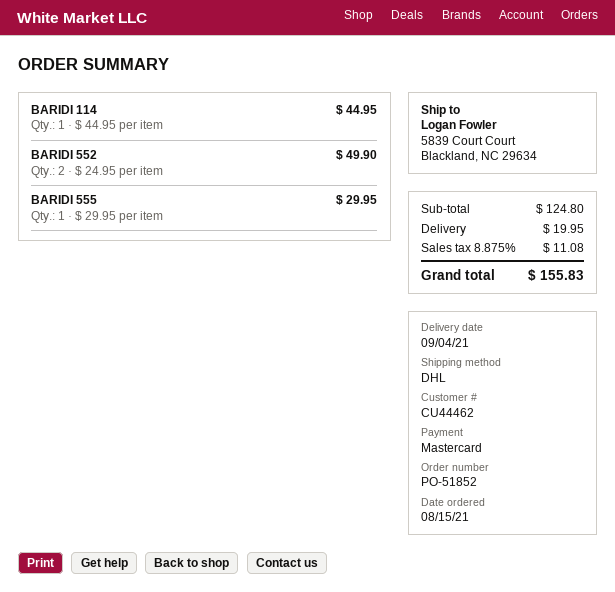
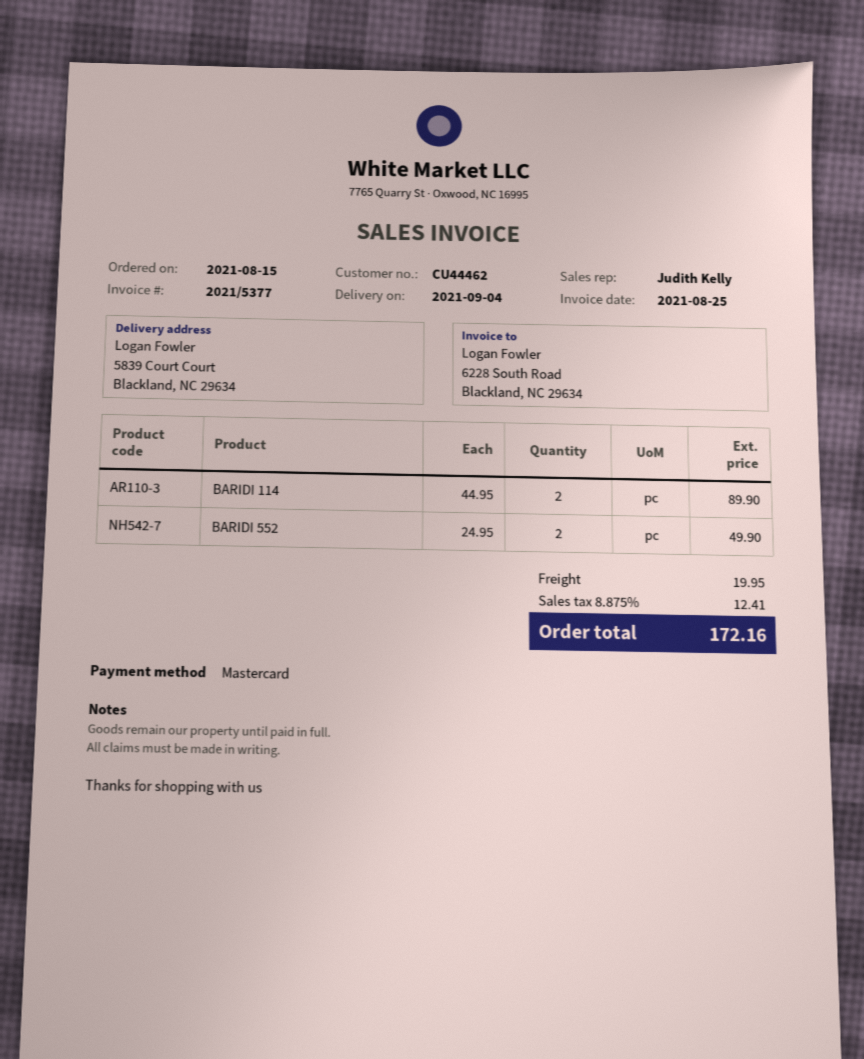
BARIDI 114: 1 x 44.95 = 44.95 -> 2 x 44.95 = 89.90
BARIDI 555: 1 x 29.95 = 29.95 -> none
tax: 8.875% = 11.08 -> 8.875% = 12.41
total: 155.83 -> 172.16

